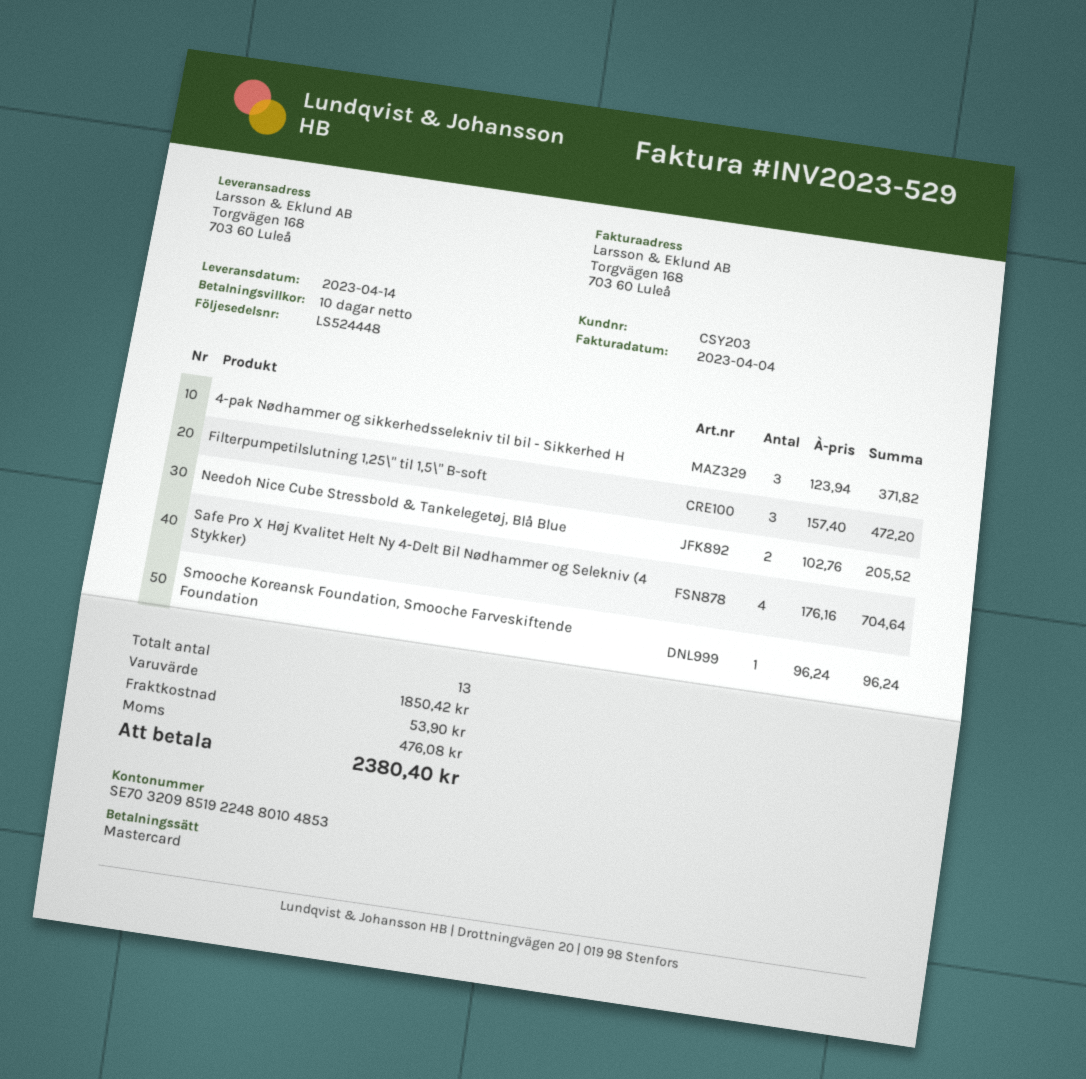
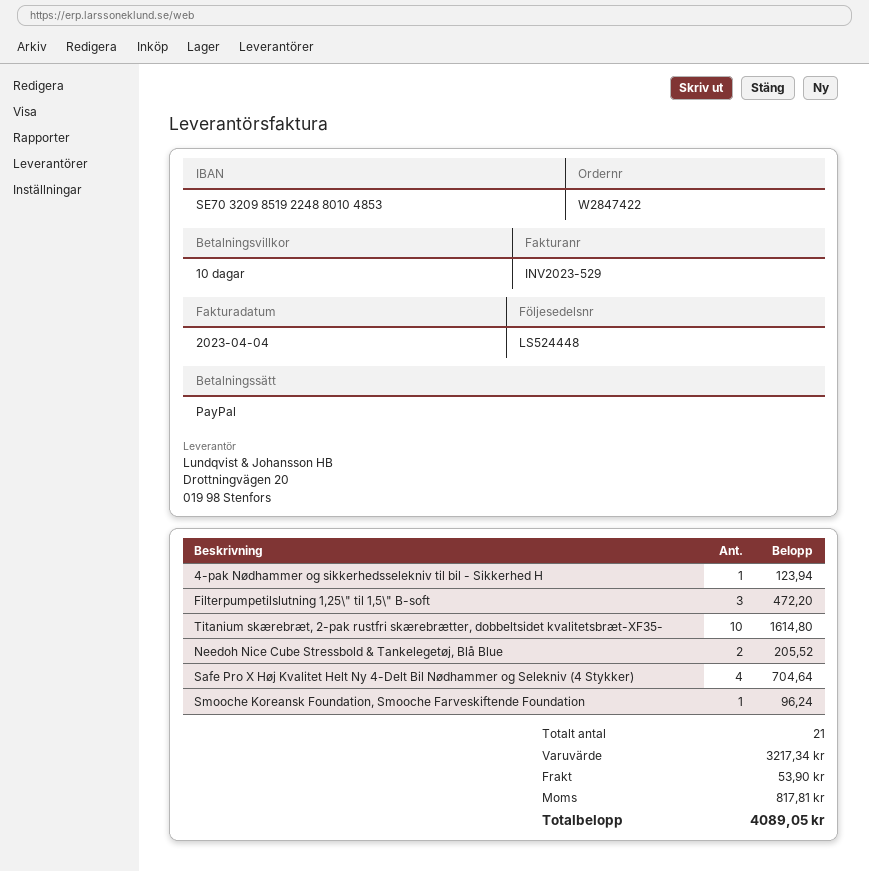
payment method: Mastercard -> PayPal
4-pak Nødhammer og sikkerhedsselekniv til bil - Sikkerhed H: 3 for 371.82 -> 1 for 123.94
Titanium skærebræt, 2-pak rustfri skærebrætter, dobbeltsidet kvalitetsbræt-XF35-: none -> 10 for 1614.80
total quantity: 13 -> 21
subtotal: 1850.42 -> 3217.34
tax: 476.08 -> 817.81
total: 2380.40 -> 4089.05

